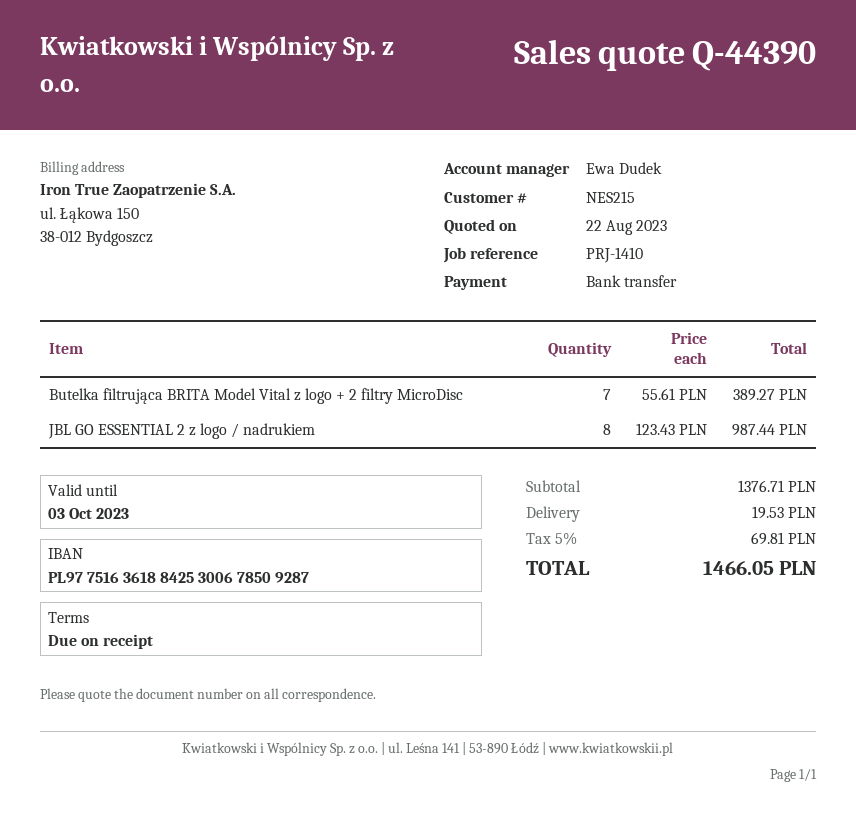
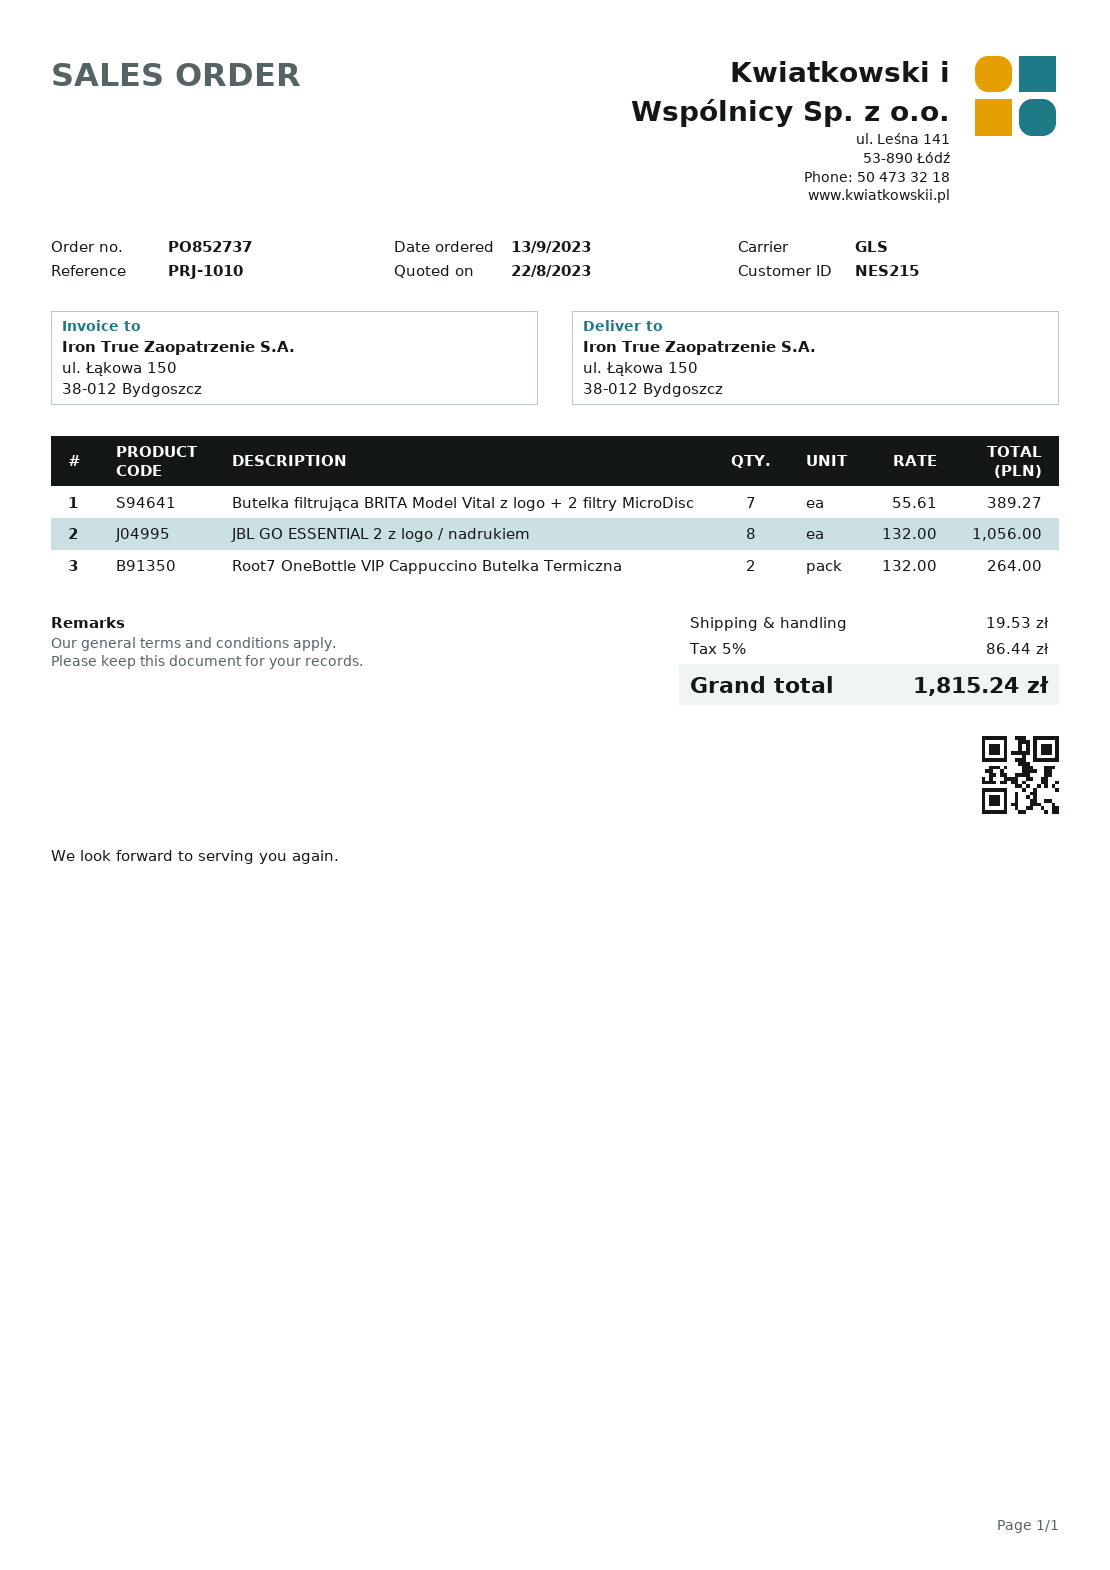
reference: PRJ-1410 -> PRJ-1010
JBL GO ESSENTIAL 2 z logo / nadrukiem: 8 x 123.43 = 987.44 -> 8 x 132.00 = 1056.00
Root7 OneBottle VIP Cappuccino Butelka Termiczna: none -> 2 x 132.00 = 264.00
tax: 5% = 69.81 -> 5% = 86.44
total: 1466.05 -> 1815.24

